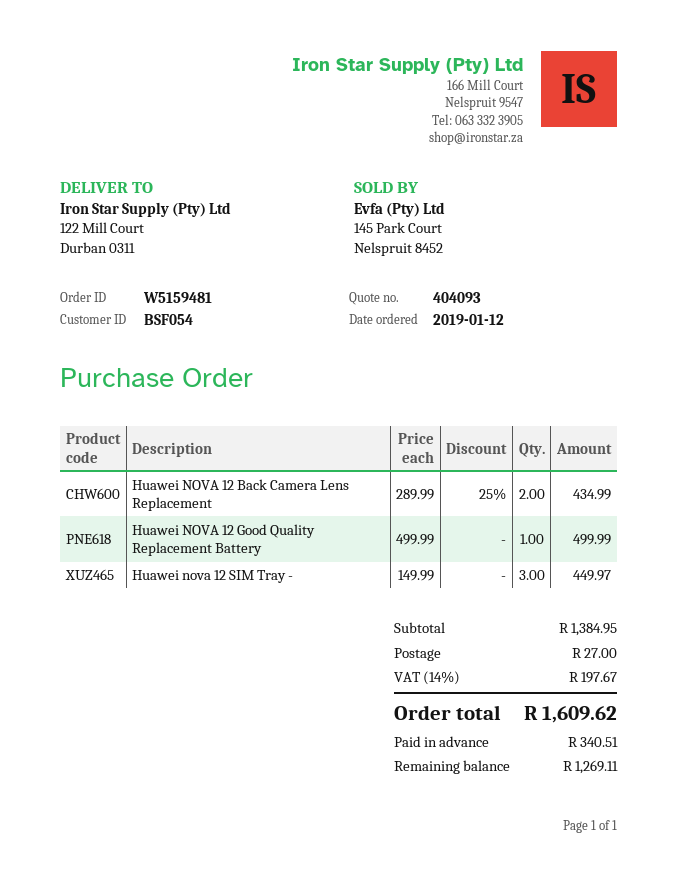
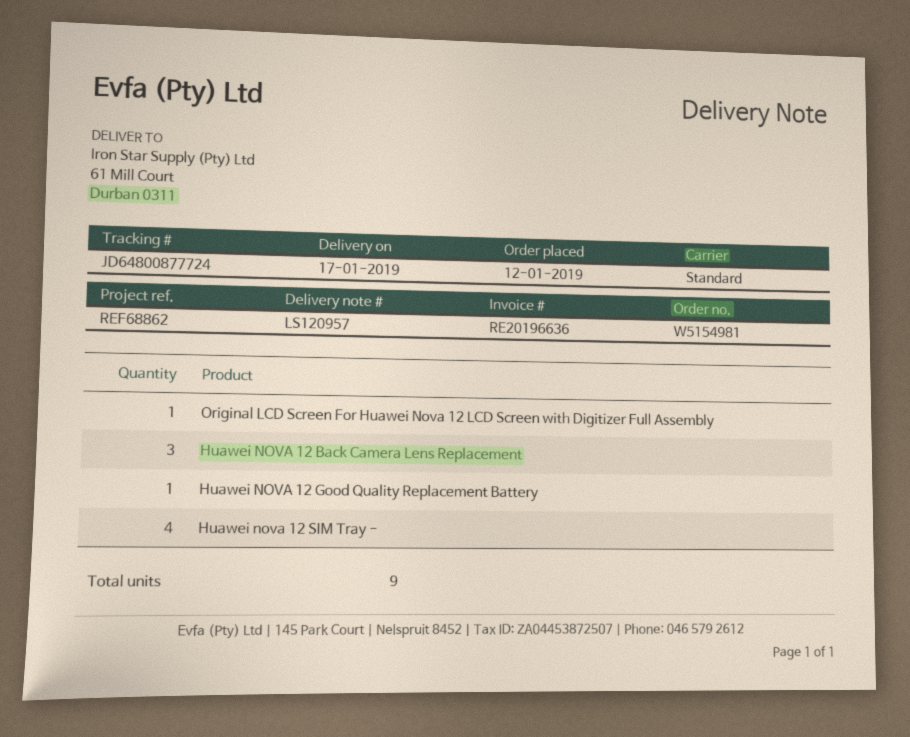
order number: W5159481 -> W5154981
ship to: 122 Mill Court, Durban 0311 -> 61 Mill Court, Durban 0311
Huawei NOVA 12 Back Camera Lens Replacement: 2 -> 3
Huawei nova 12 SIM Tray -: 3 -> 4
Original LCD Screen For Huawei Nova 12 LCD Screen with Digitizer Full Assembly: none -> 1

